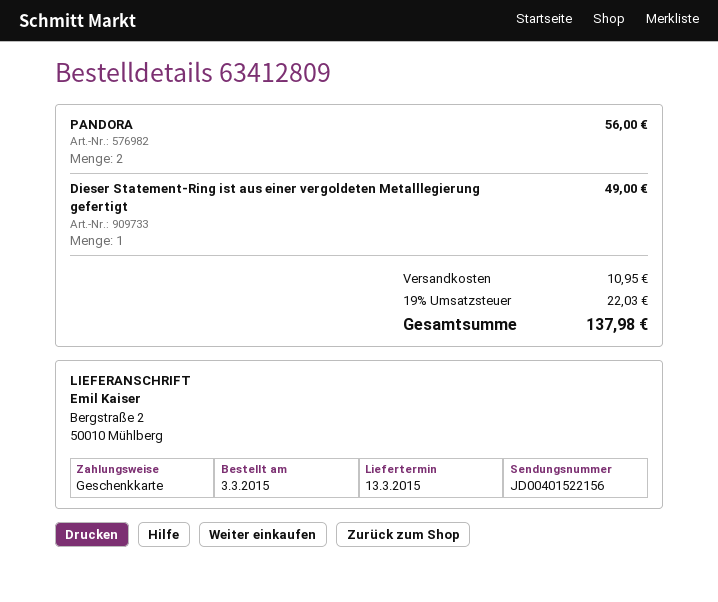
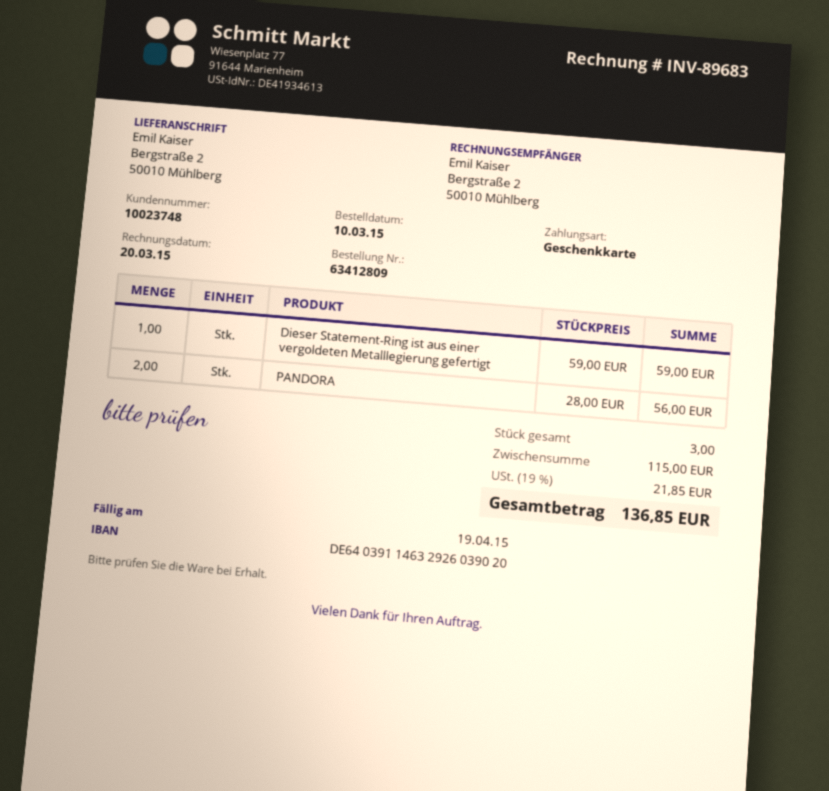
order date: 2015-03-03 -> 2015-03-10
Dieser Statement-Ring ist aus einer vergoldeten Metalllegierung gefertigt: 1 for 49.00 -> 1 for 59.00
shipping: 10.95 -> none
tax: 19% = 22.03 -> 19% = 21.85
total: 137.98 -> 136.85

